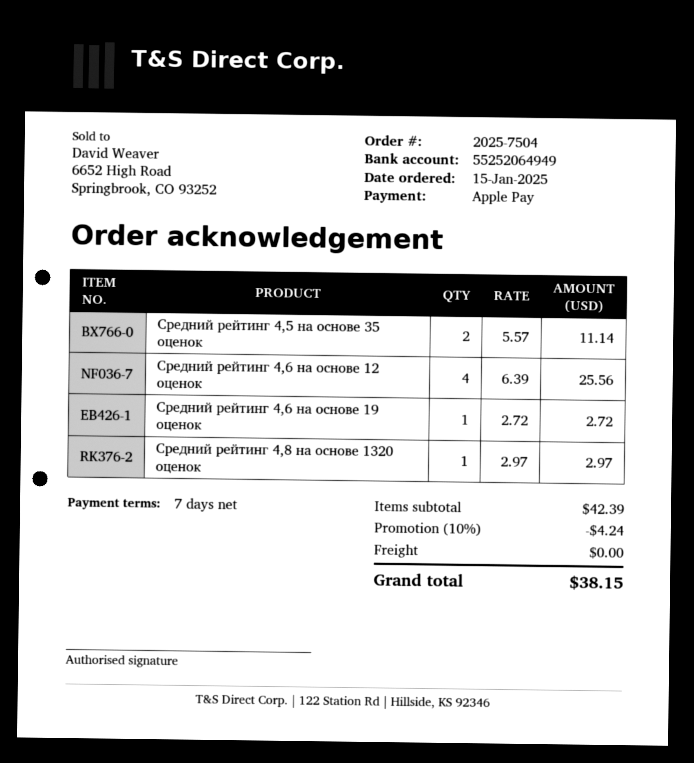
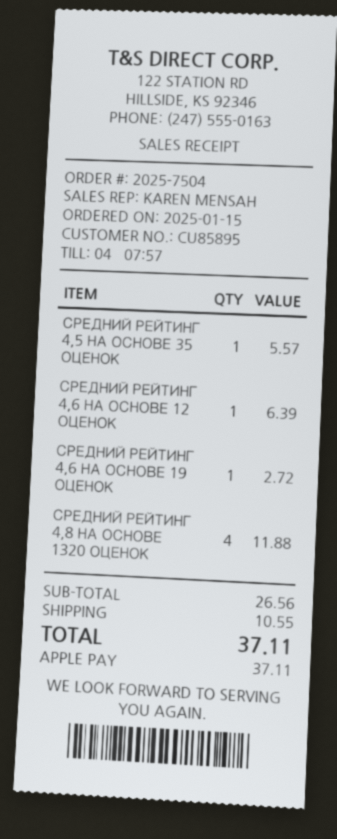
Средний рейтинг 4,5 на основе 35 оценок: 2 for 11.14 -> 1 for 5.57
Средний рейтинг 4,6 на основе 12 оценок: 4 for 25.56 -> 1 for 6.39
Средний рейтинг 4,8 на основе 1320 оценок: 1 for 2.97 -> 4 for 11.88
subtotal: 42.39 -> 26.56
discount: 10% = 4.24 -> none
shipping: 0.00 -> 10.55
total: 38.15 -> 37.11

